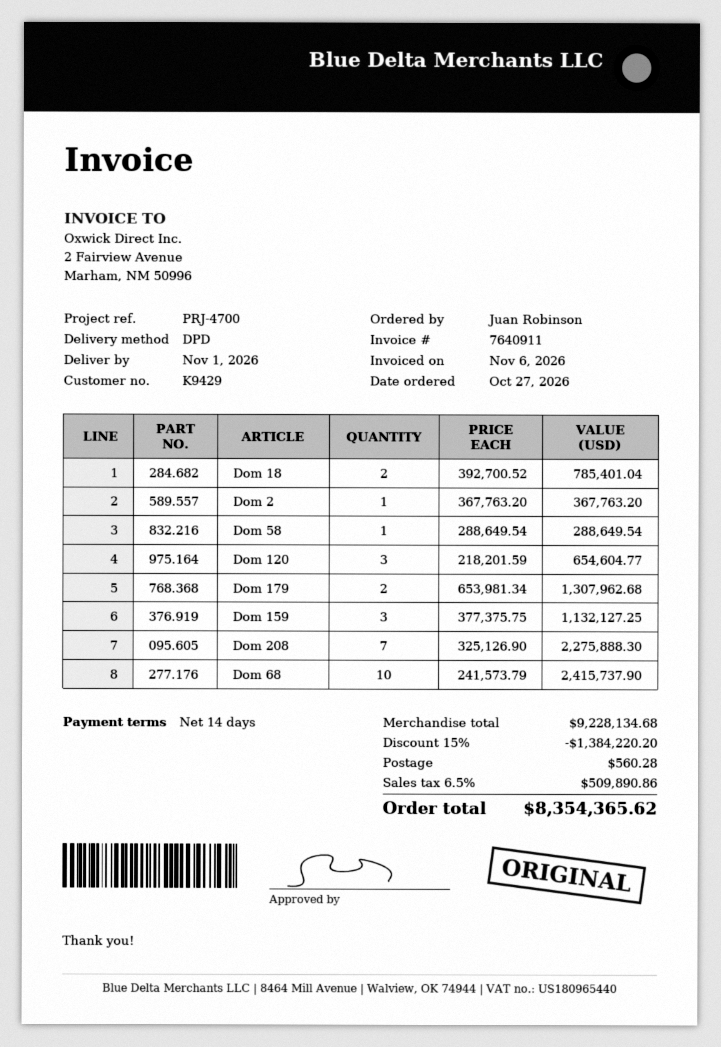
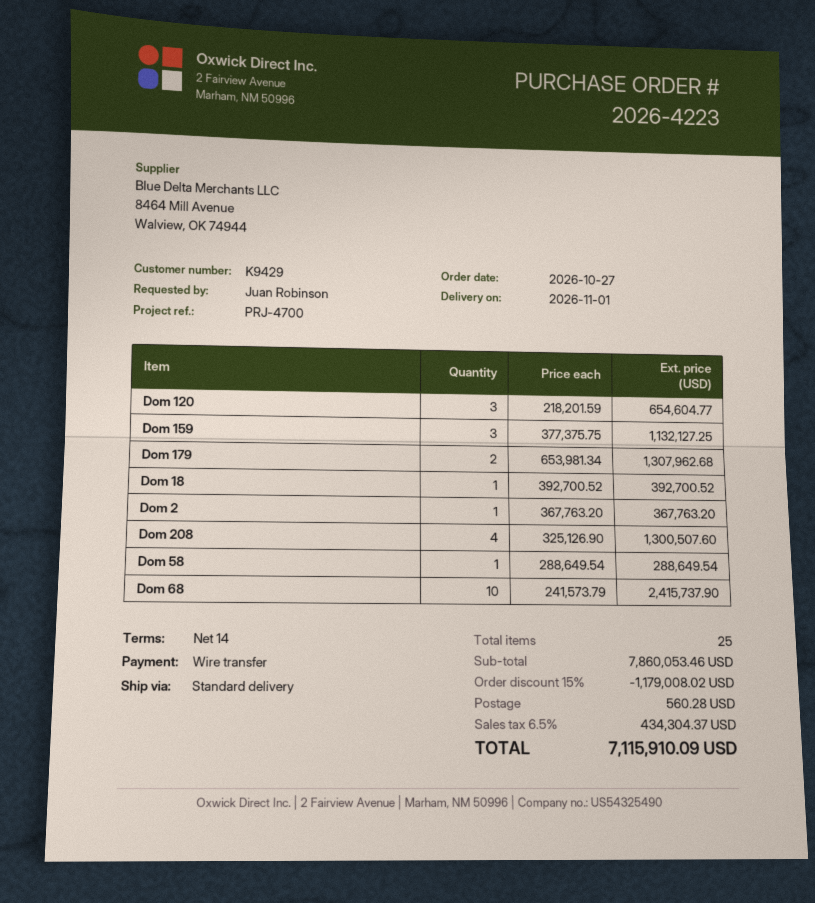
shipping method: DPD -> standard
Dom 18: 2 x 392700.52 = 785401.04 -> 1 x 392700.52 = 392700.52
Dom 208: 7 x 325126.90 = 2275888.30 -> 4 x 325126.90 = 1300507.60
subtotal: 9228134.68 -> 7860053.46
discount: 15% = 1384220.20 -> 15% = 1179008.02
tax: 6.5% = 509890.86 -> 6.5% = 434304.37
total: 8354365.62 -> 7115910.09

